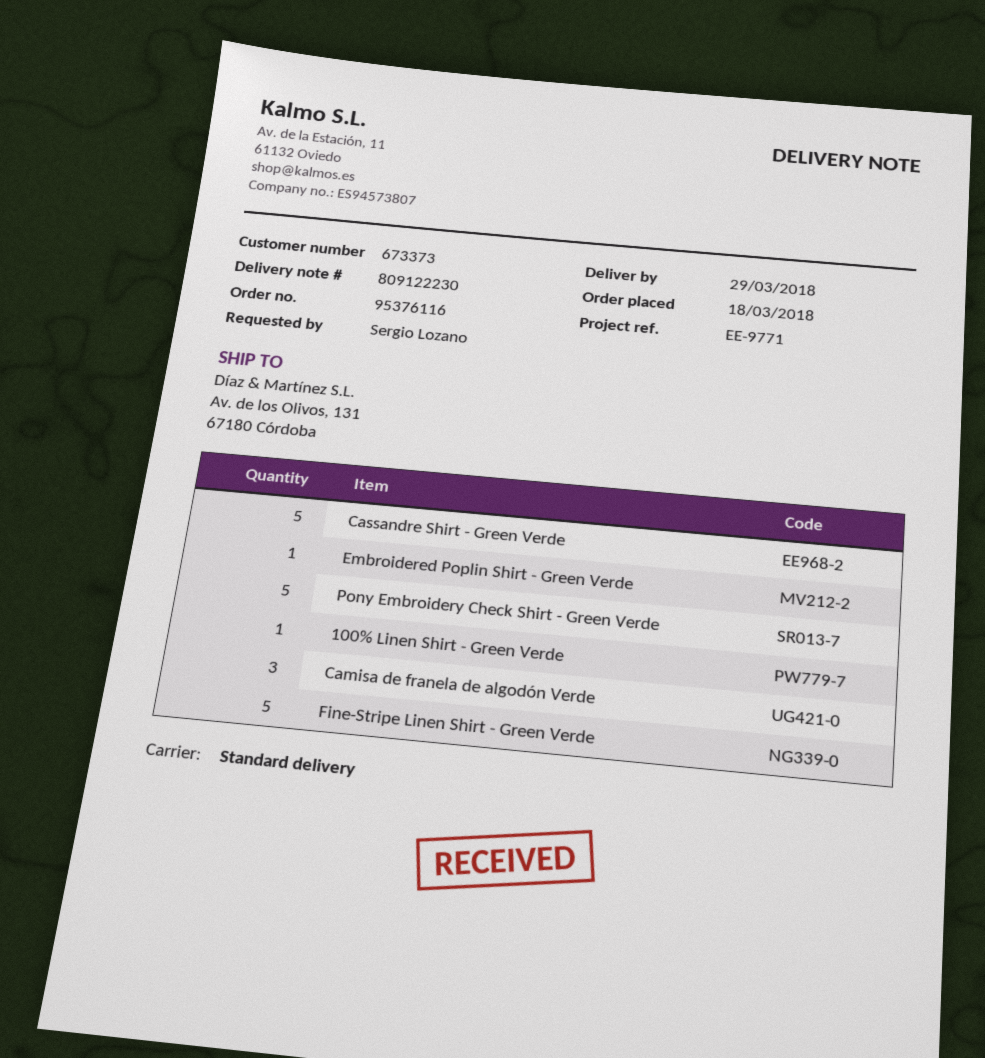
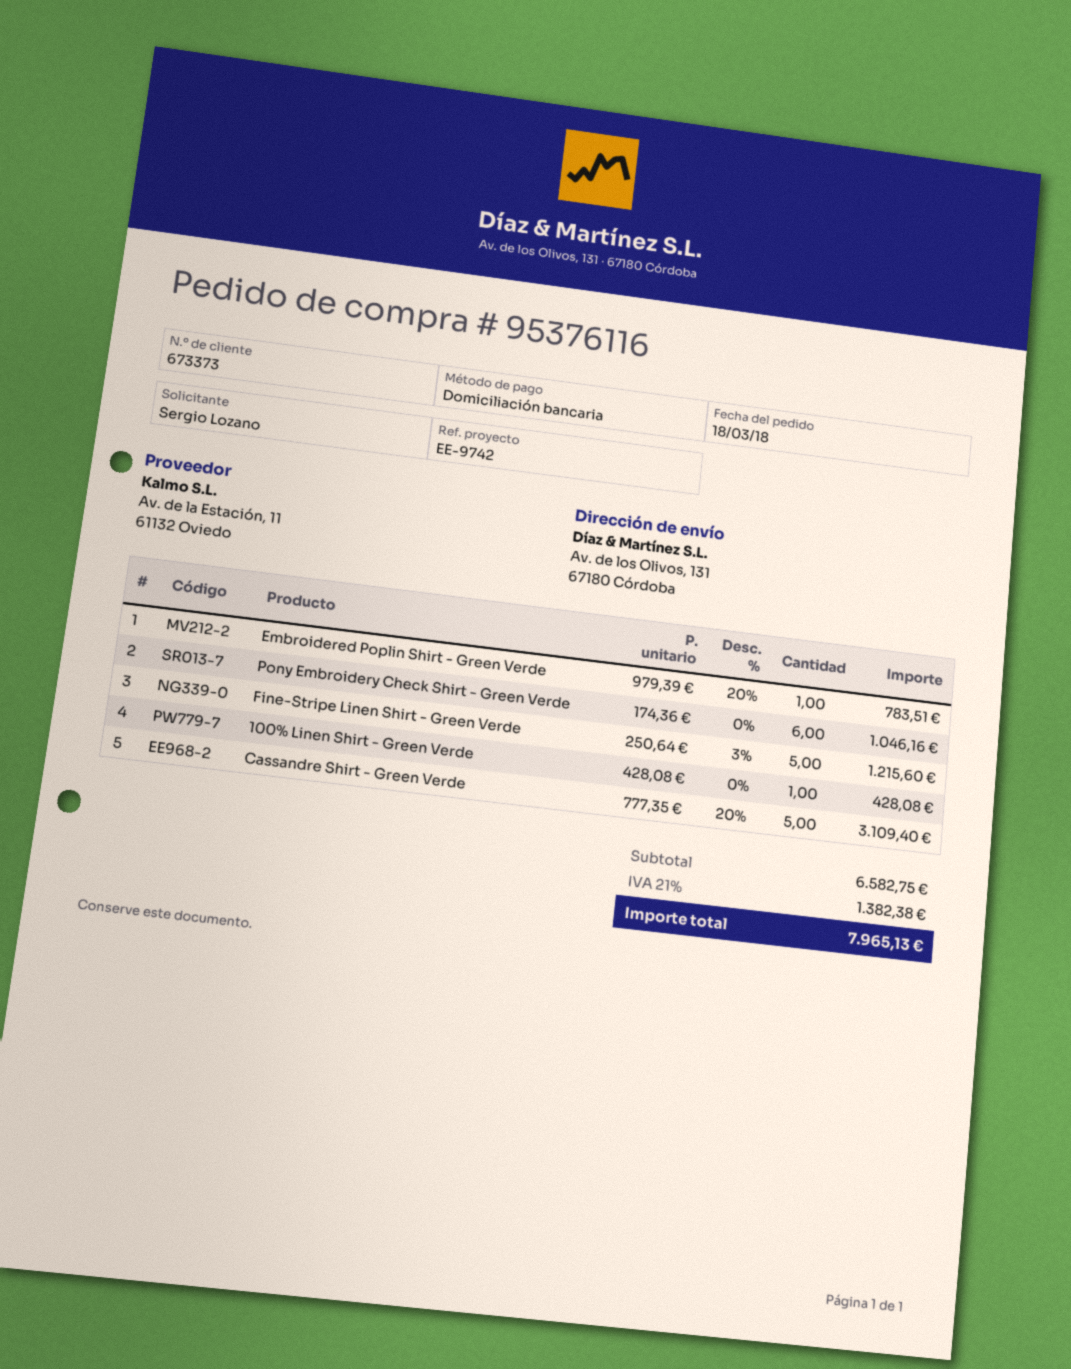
reference: EE-9771 -> EE-9742
Pony Embroidery Check Shirt - Green Verde: 5 -> 6
Camisa de franela de algodón Verde: 3 -> none

